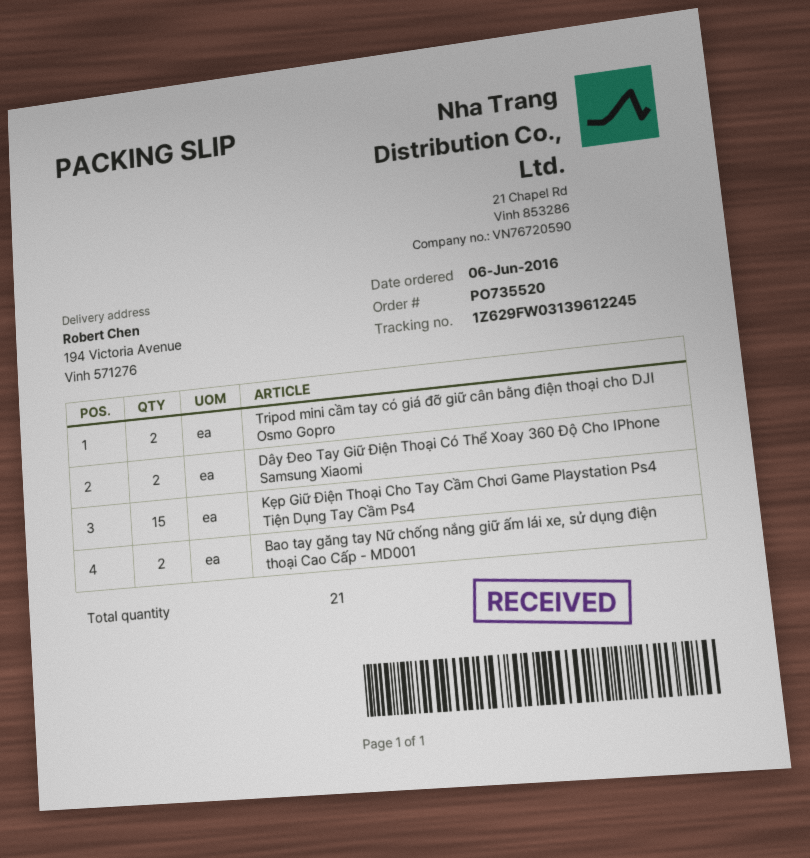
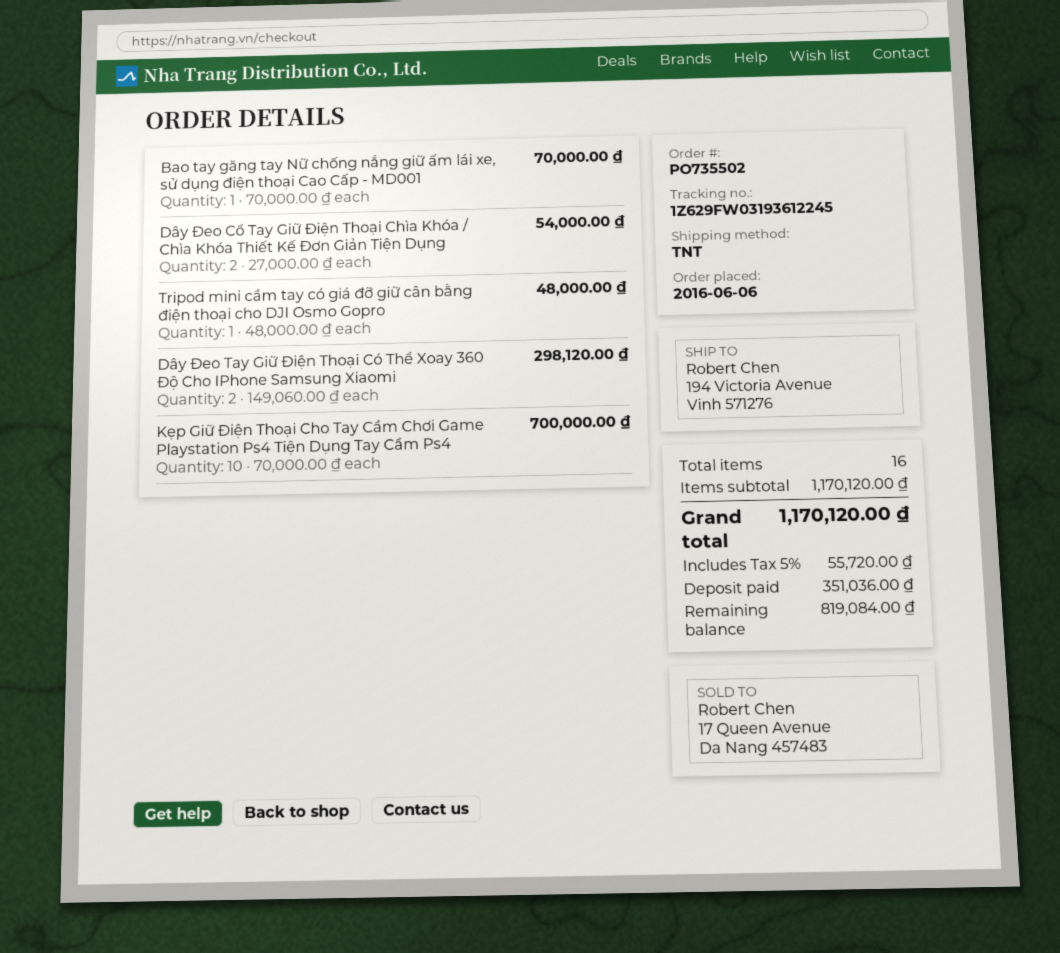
order number: PO735520 -> PO735502
tracking number: 1Z629FW03139612245 -> 1Z629FW03193612245
Tripod mini cầm tay có giá đỡ giữ cân bằng điện thoại cho DJI Osmo Gopro: 2 -> 1
Kẹp Giữ Điện Thoại Cho Tay Cầm Chơi Game Playstation Ps4 Tiện Dụng Tay Cầm Ps4: 15 -> 10
Bao tay găng tay Nữ chống nắng giữ ấm lái xe, sử dụng điện thoại Cao Cấp - MD001: 2 -> 1
Dây Đeo Cổ Tay Giữ Điện Thoại Chìa Khóa / Chìa Khóa Thiết Kế Đơn Giản Tiện Dụng: none -> 2
total quantity: 21 -> 16

